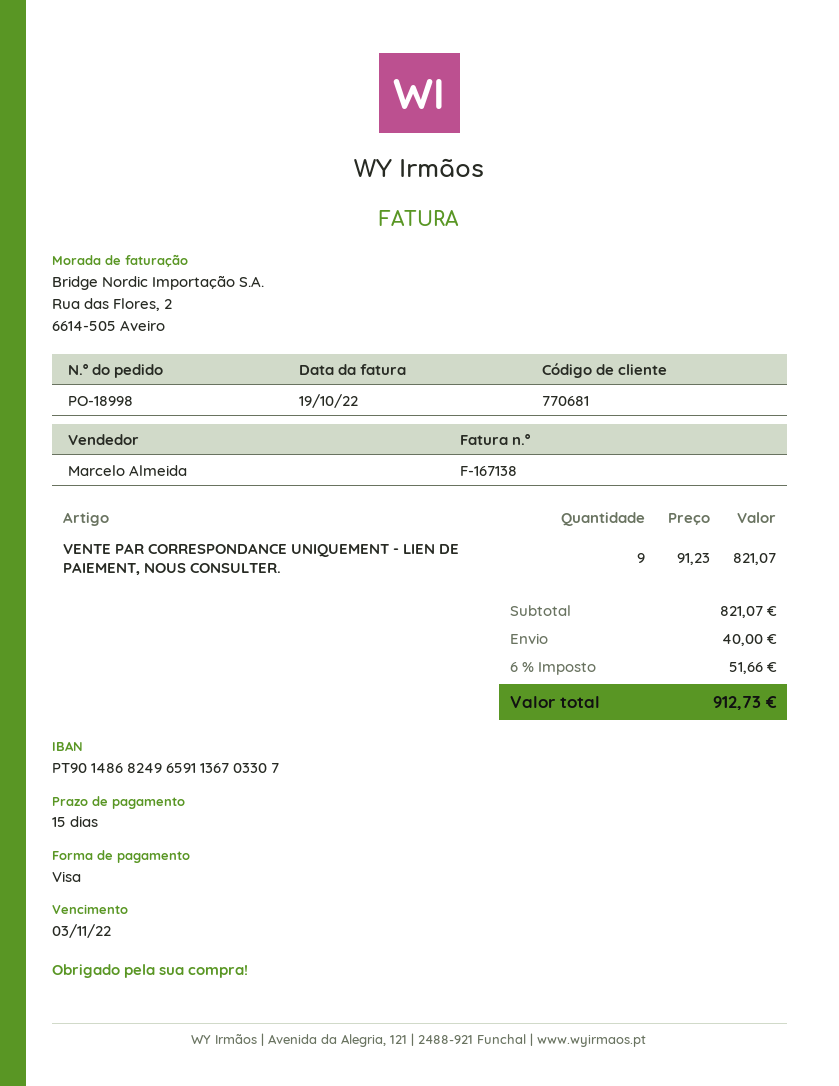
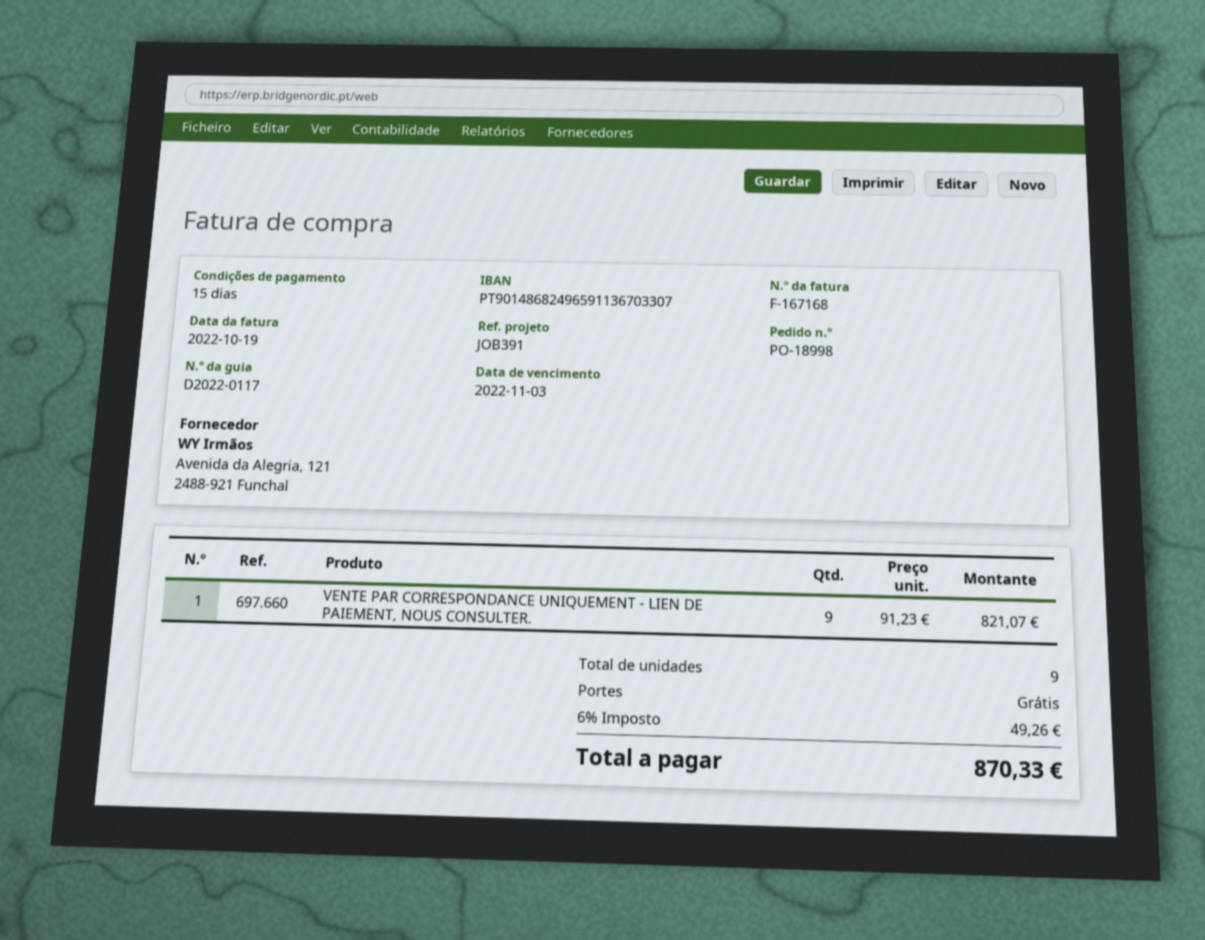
invoice number: F-167138 -> F-167168
shipping: 40.00 -> 0.00
tax: 6% = 51.66 -> 6% = 49.26
total: 912.73 -> 870.33

